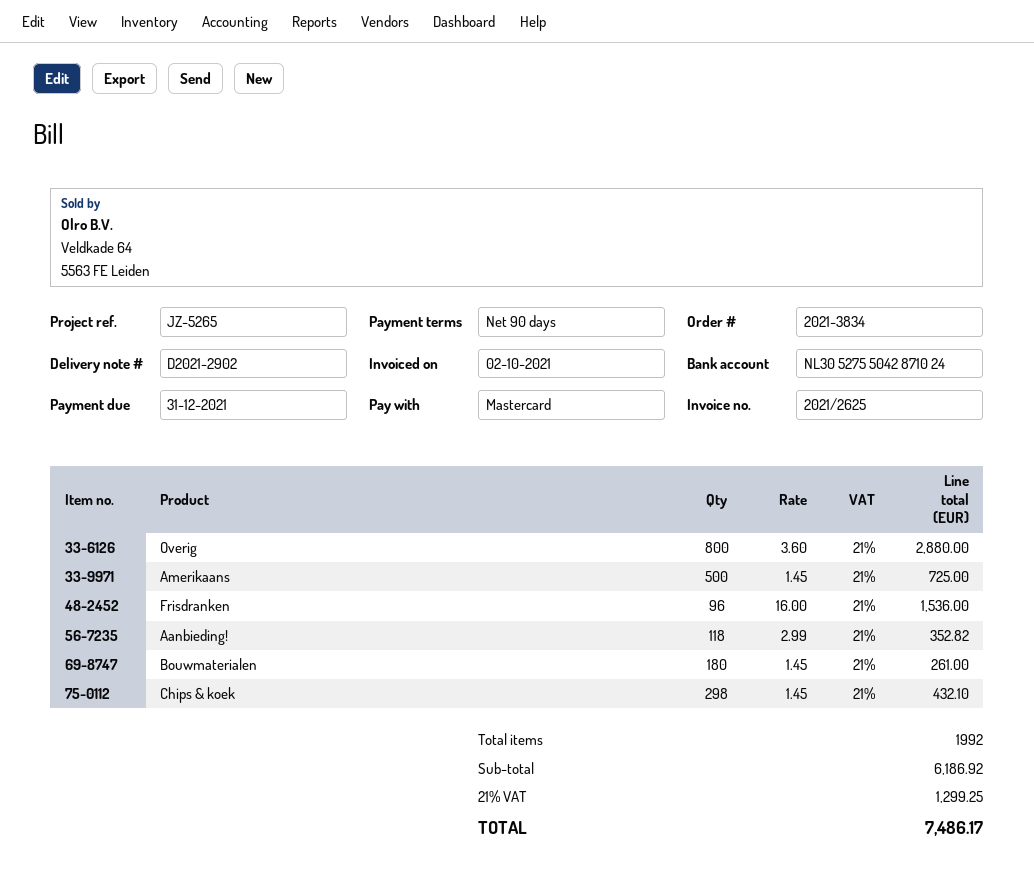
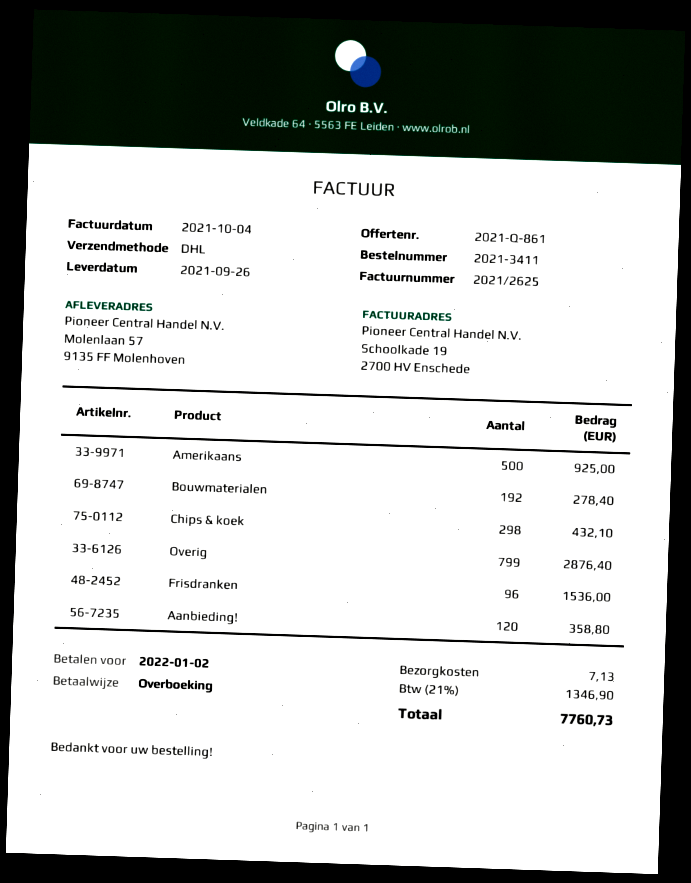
order number: 2021-3834 -> 2021-3411
invoice date: 2021-10-02 -> 2021-10-04
due date: 2021-12-31 -> 2022-01-02
payment method: Mastercard -> bank transfer
Overig: 800 for 2880.00 -> 799 for 2876.40
Amerikaans: 500 for 725.00 -> 500 for 925.00
Aanbieding!: 118 for 352.82 -> 120 for 358.80
Bouwmaterialen: 180 for 261.00 -> 192 for 278.40
shipping: none -> 7.13
tax: 21% = 1299.25 -> 21% = 1346.90
total: 7486.17 -> 7760.73

